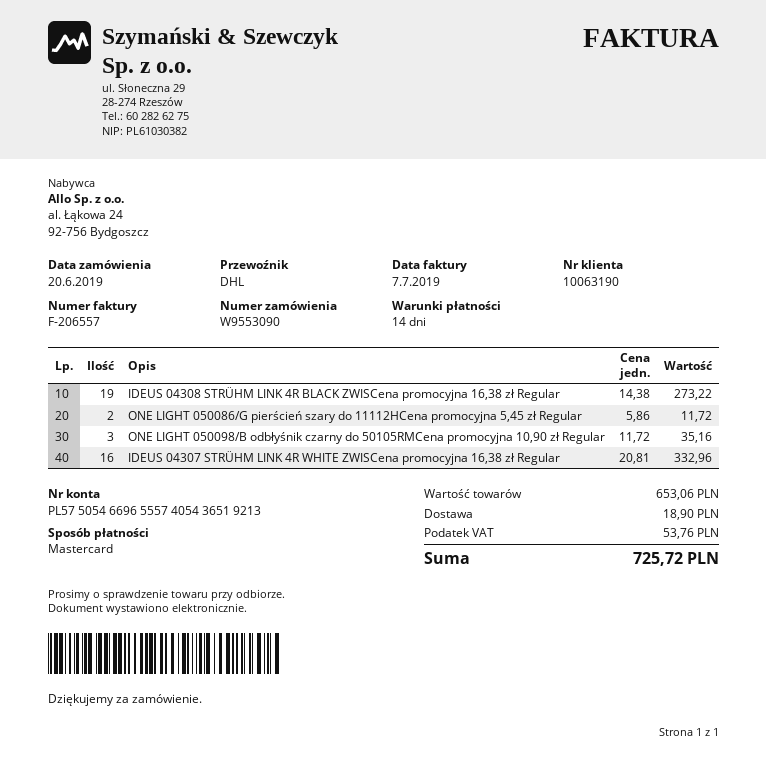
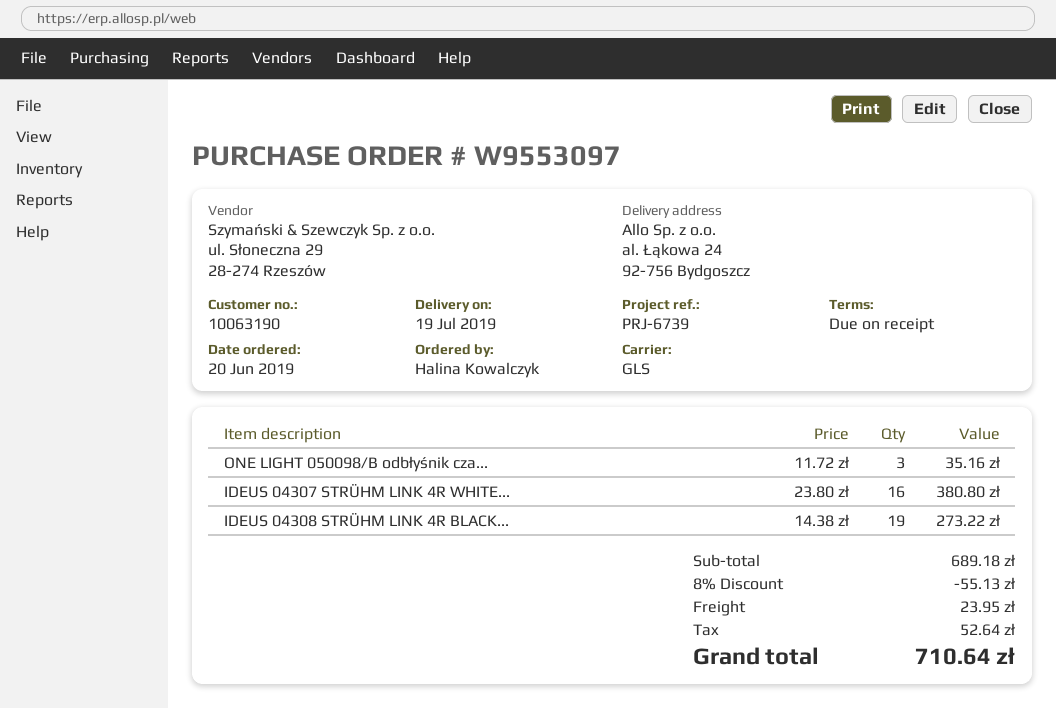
order number: W9553090 -> W9553097
payment terms: 14 days -> on receipt
shipping method: DHL -> GLS
ONE LIGHT 050086/G pierścień szary do 11112HCena promocyjna 5,45 zł Regular: 2 x 5.86 = 11.72 -> none
IDEUS 04307 STRÜHM LINK 4R WHITE ZWISCena promocyjna 16,38 zł Regular: 16 x 20.81 = 332.96 -> 16 x 23.80 = 380.80
subtotal: 653.06 -> 689.18
discount: none -> 8% = 55.13
shipping: 18.90 -> 23.95
tax: 53.76 -> 52.64
total: 725.72 -> 710.64

